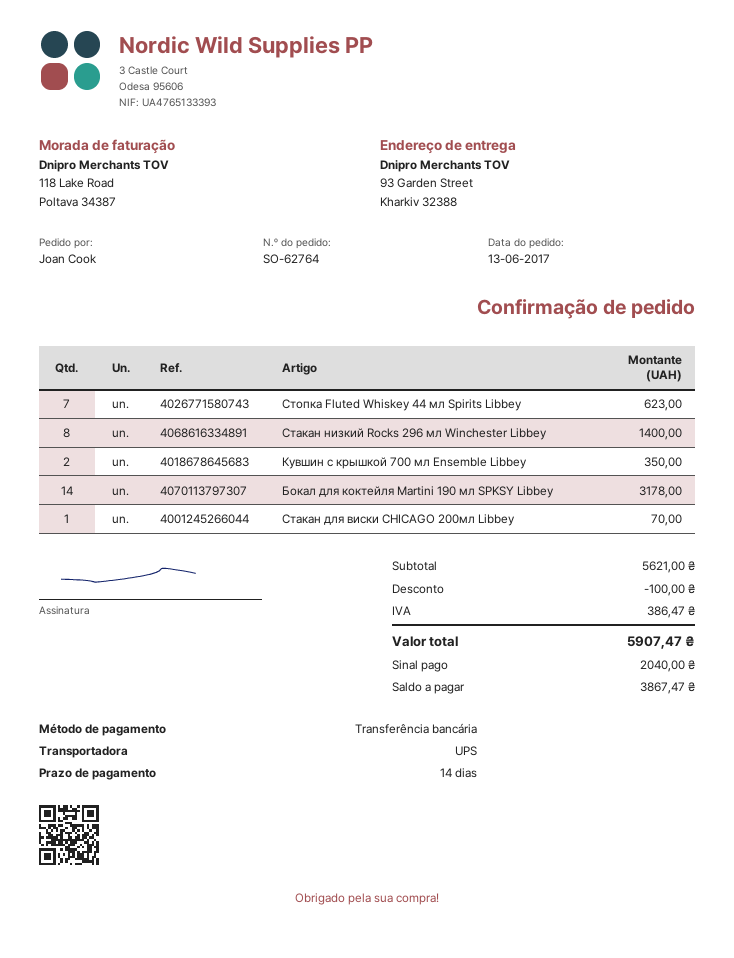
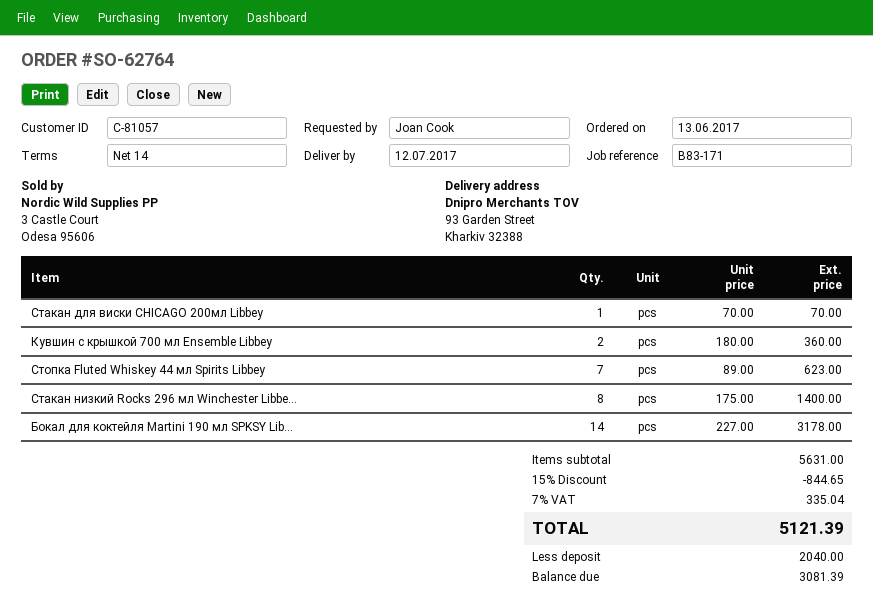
Кувшин с крышкой 700 мл Ensemble Libbey: 2 for 350.00 -> 2 for 360.00
subtotal: 5621.00 -> 5631.00
discount: 100.00 -> 844.65
tax: 386.47 -> 335.04
total: 5907.47 -> 5121.39
balance: 3867.47 -> 3081.39

